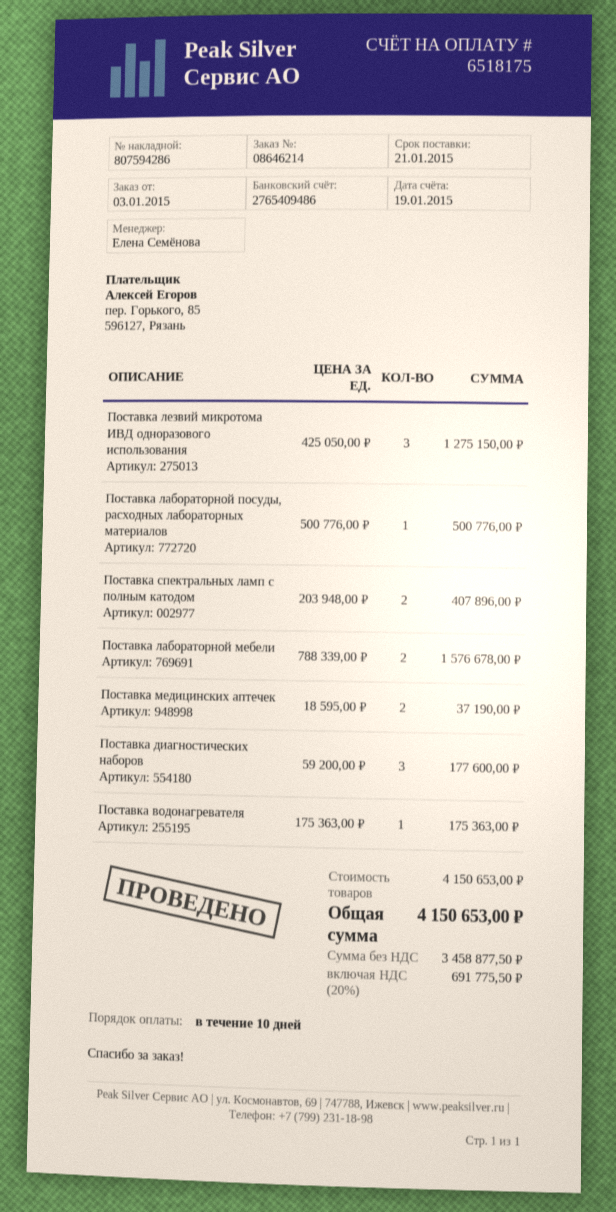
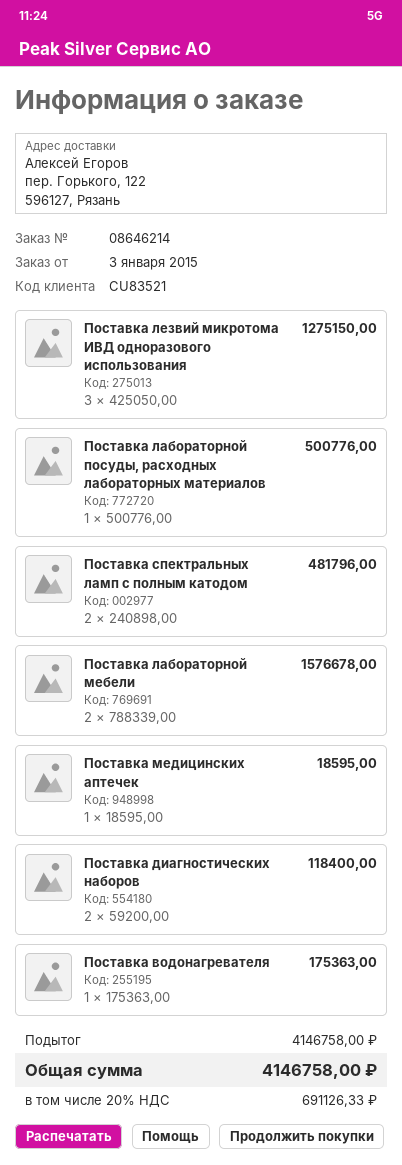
Поставка спектральных ламп с полным катодом: 2 x 203948.00 = 407896.00 -> 2 x 240898.00 = 481796.00
Поставка медицинских аптечек: 2 x 18595.00 = 37190.00 -> 1 x 18595.00 = 18595.00
Поставка диагностических наборов: 3 x 59200.00 = 177600.00 -> 2 x 59200.00 = 118400.00
subtotal: 4150653.00 -> 4146758.00
tax: 20% = 691775.50 -> 20% = 691126.33
total: 4150653.00 -> 4146758.00

